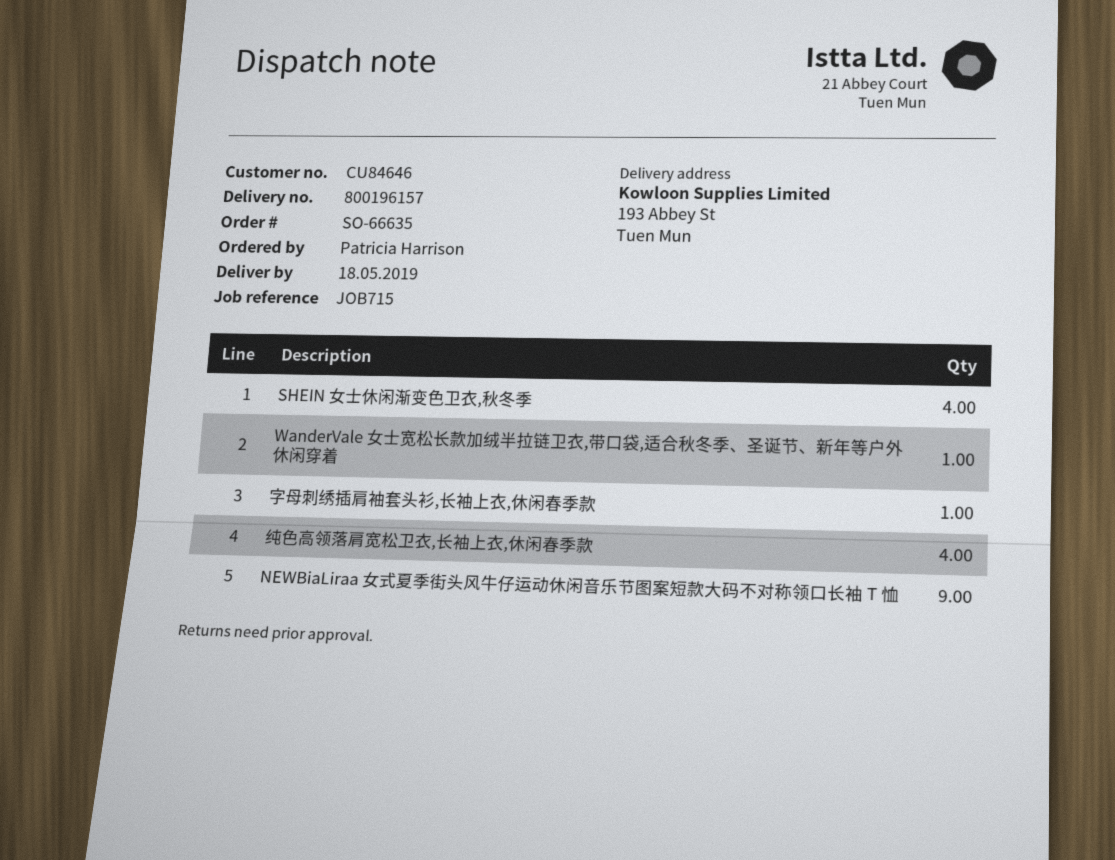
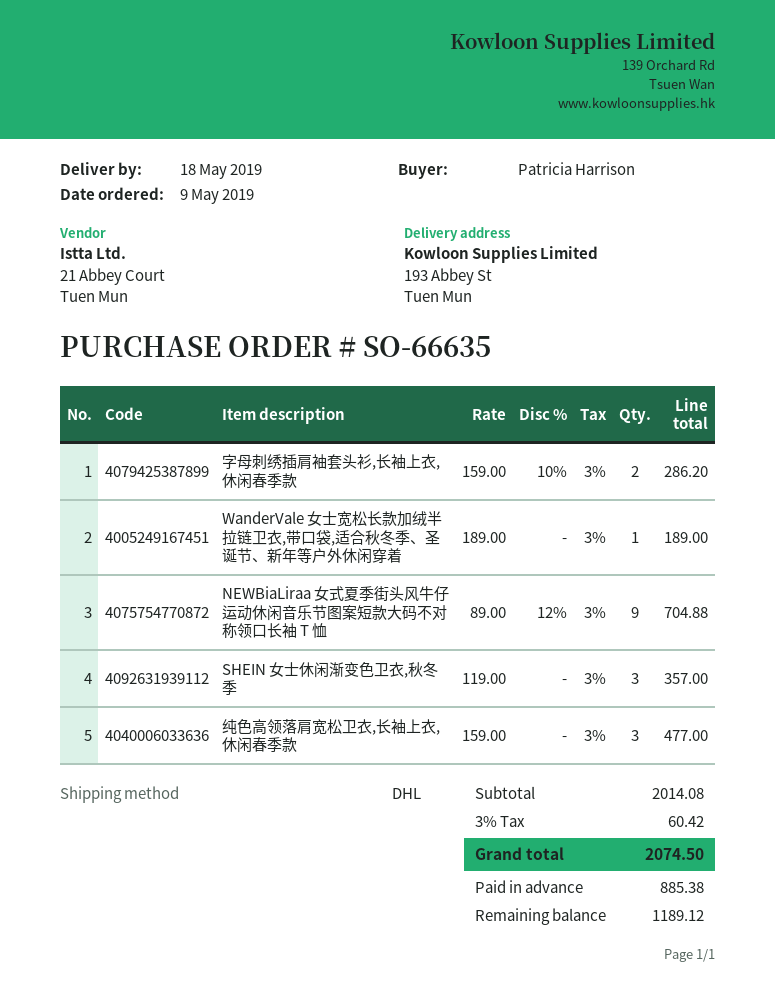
SHEIN 女士休闲渐变色卫衣,秋冬季: 4 -> 3
字母刺绣插肩袖套头衫,长袖上衣,休闲春季款: 1 -> 2
纯色高领落肩宽松卫衣,长袖上衣,休闲春季款: 4 -> 3

